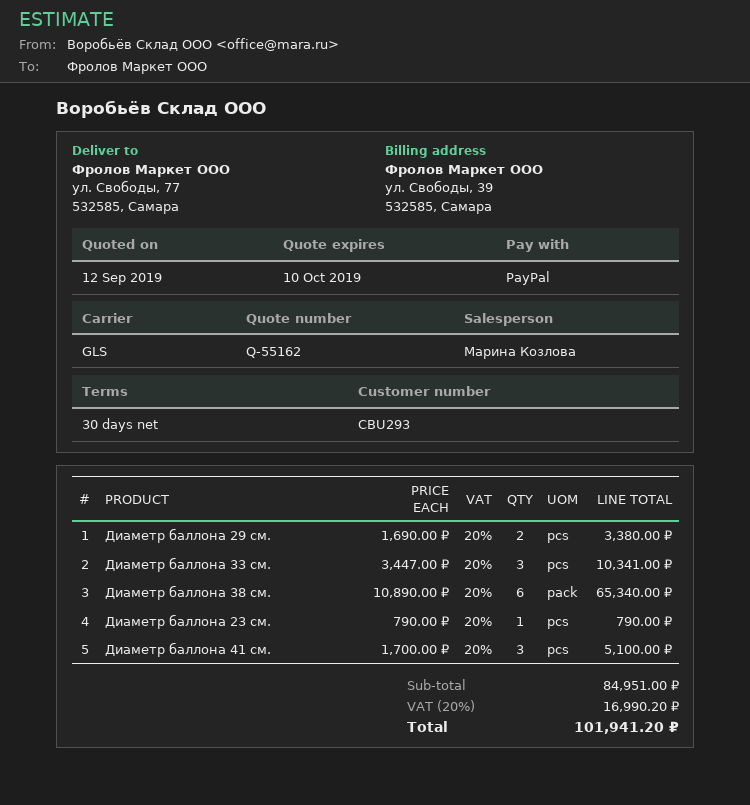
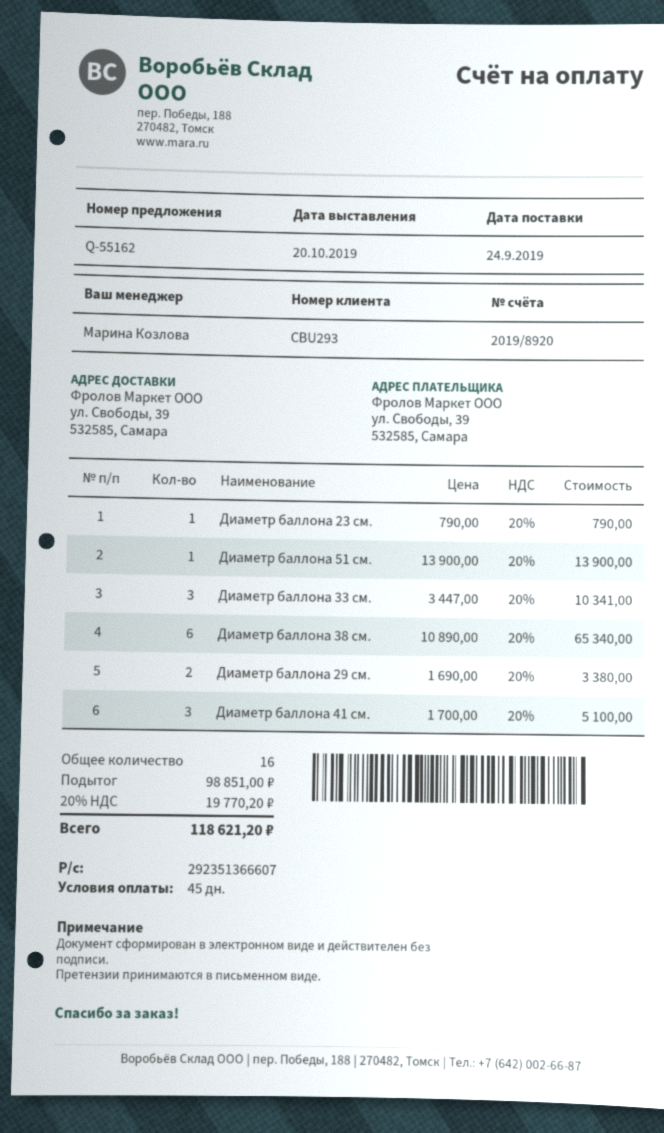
payment terms: 30 days -> 45 days
ship to: ул. Свободы, 77, 532585, Самара -> ул. Свободы, 39, 532585, Самара
Диаметр баллона 51 см.: none -> 1 x 13900.00 = 13900.00
subtotal: 84951.00 -> 98851.00
tax: 20% = 16990.20 -> 20% = 19770.20
total: 101941.20 -> 118621.20

